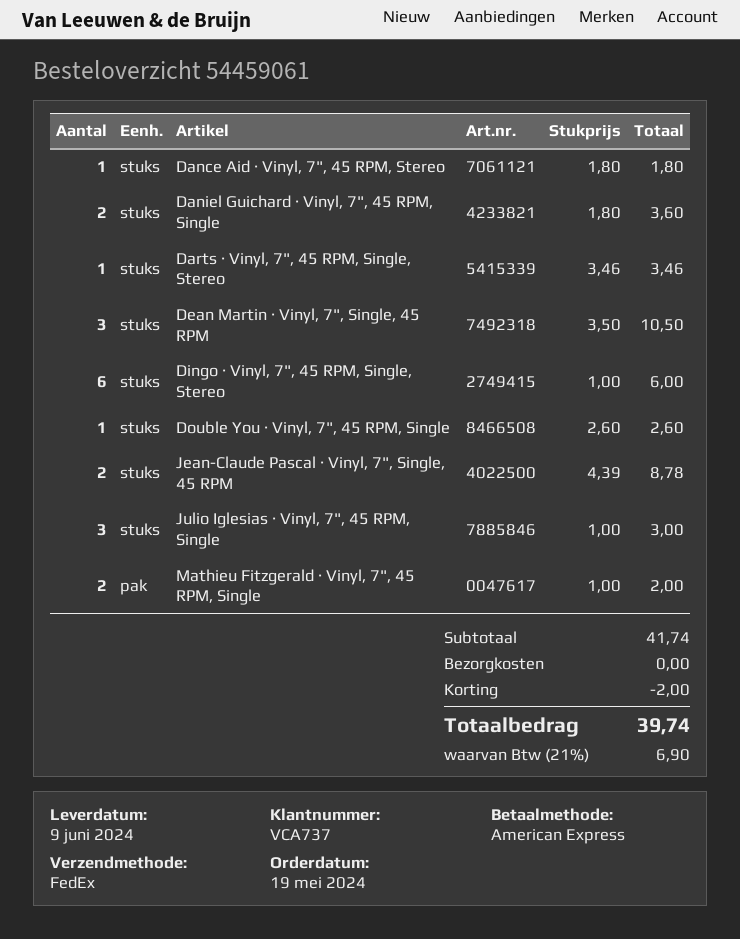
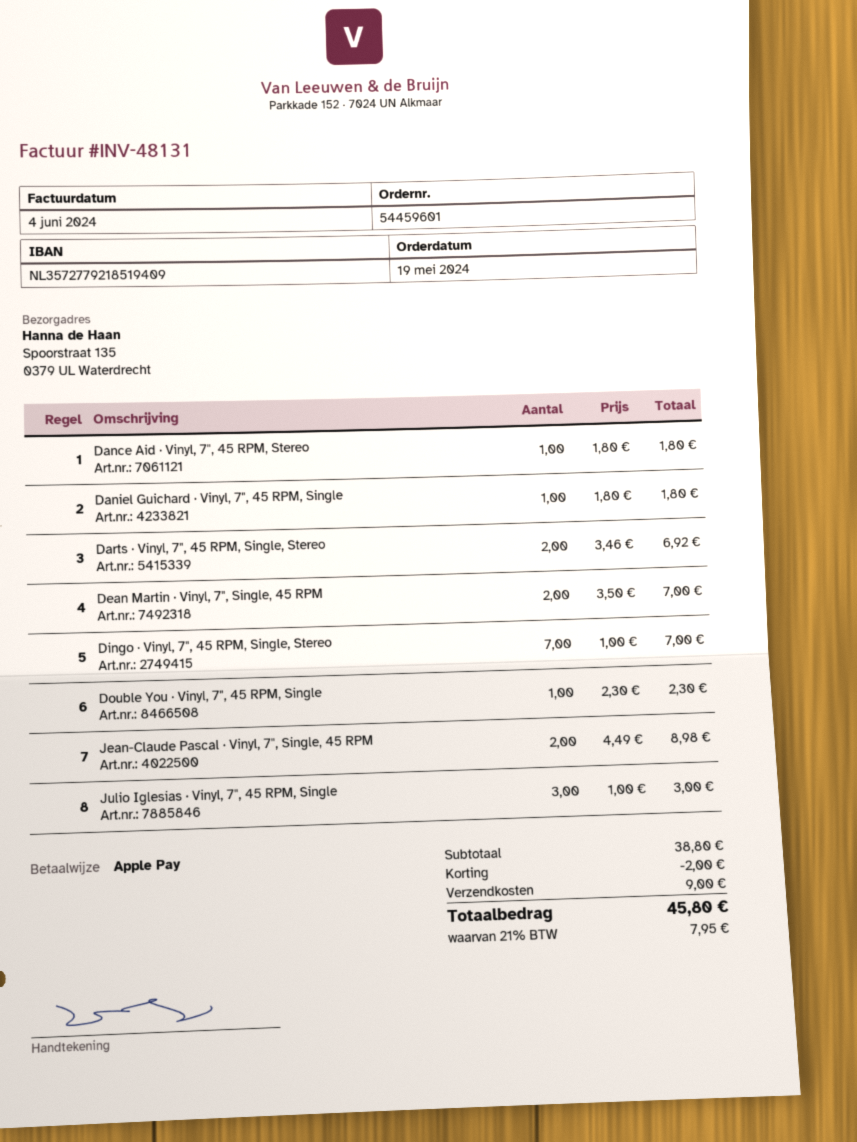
order number: 54459061 -> 54459601
payment method: American Express -> Apple Pay
Daniel Guichard · Vinyl, 7", 45 RPM, Single: 2 x 1.80 = 3.60 -> 1 x 1.80 = 1.80
Darts · Vinyl, 7", 45 RPM, Single, Stereo: 1 x 3.46 = 3.46 -> 2 x 3.46 = 6.92
Dean Martin · Vinyl, 7", Single, 45 RPM: 3 x 3.50 = 10.50 -> 2 x 3.50 = 7.00
Dingo · Vinyl, 7", 45 RPM, Single, Stereo: 6 x 1.00 = 6.00 -> 7 x 1.00 = 7.00
Double You · Vinyl, 7", 45 RPM, Single: 1 x 2.60 = 2.60 -> 1 x 2.30 = 2.30
Jean-Claude Pascal · Vinyl, 7", Single, 45 RPM: 2 x 4.39 = 8.78 -> 2 x 4.49 = 8.98
Mathieu Fitzgerald · Vinyl, 7", 45 RPM, Single: 2 x 1.00 = 2.00 -> none
subtotal: 41.74 -> 38.80
shipping: 0.00 -> 9.00
tax: 21% = 6.90 -> 21% = 7.95
total: 39.74 -> 45.80

